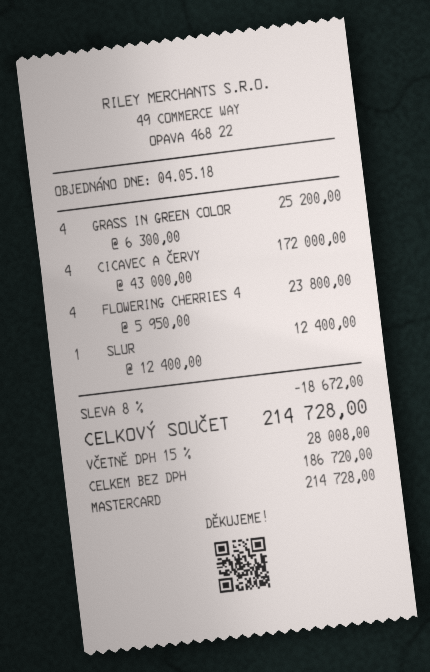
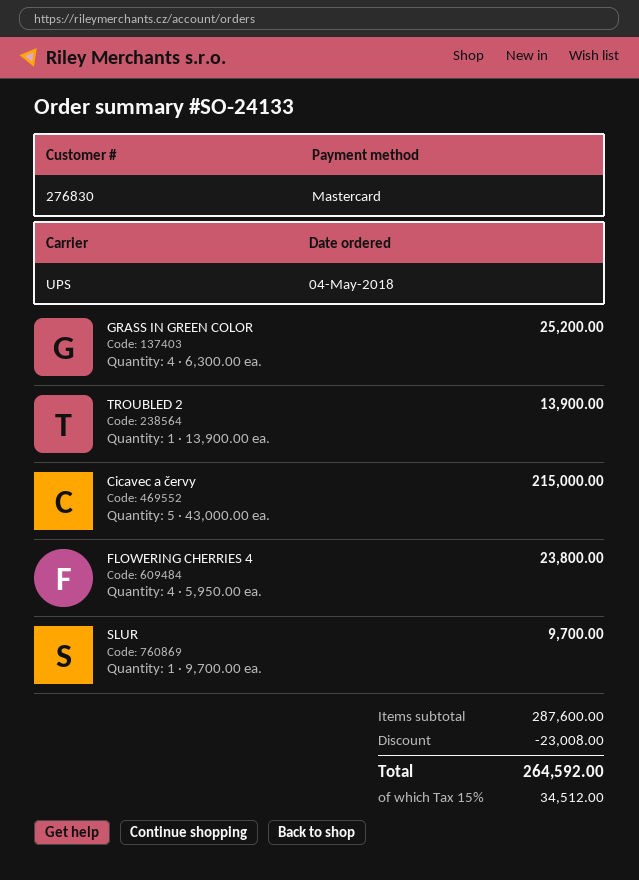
CICAVEC A ČERVY: 4 x 43000.00 = 172000.00 -> 5 x 43000.00 = 215000.00
SLUR: 1 x 12400.00 = 12400.00 -> 1 x 9700.00 = 9700.00
TROUBLED 2: none -> 1 x 13900.00 = 13900.00
discount: 18672.00 -> 23008.00
tax: 15% = 28008.00 -> 15% = 34512.00
total: 214728.00 -> 264592.00

